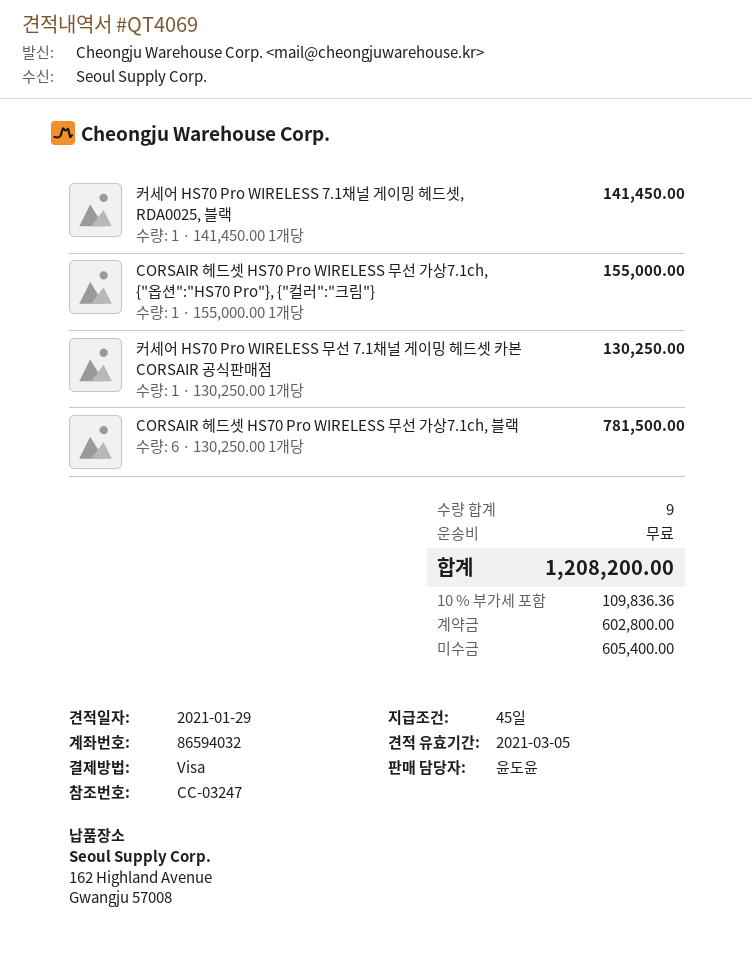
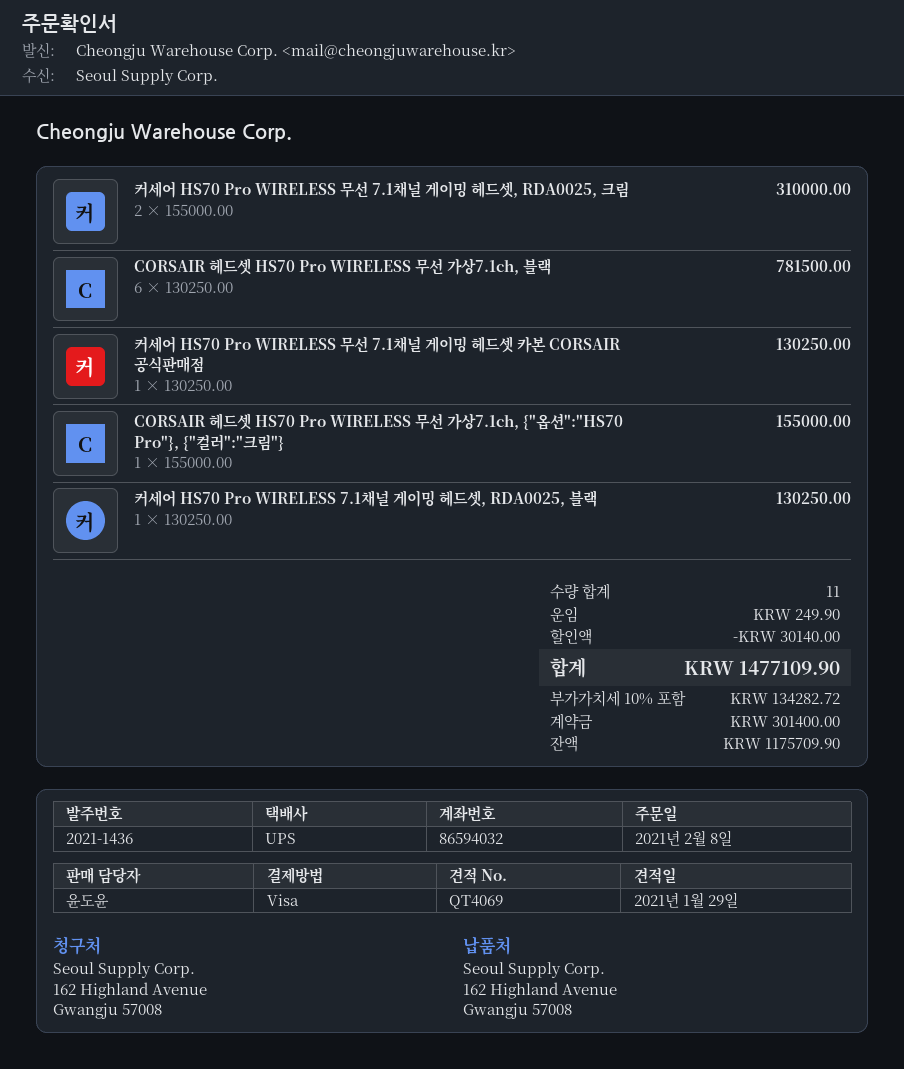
커세어 HS70 Pro WIRELESS 7.1채널 게이밍 헤드셋, RDA0025, 블랙: 1 x 141450.00 = 141450.00 -> 1 x 130250.00 = 130250.00
커세어 HS70 Pro WIRELESS 무선 7.1채널 게이밍 헤드셋, RDA0025, 크림: none -> 2 x 155000.00 = 310000.00
total quantity: 9 -> 11
discount: none -> 30140.00
shipping: 0.00 -> 249.90
tax: 10% = 109836.36 -> 10% = 134282.72
total: 1208200.00 -> 1477109.90
deposit: 602800.00 -> 301400.00
balance: 605400.00 -> 1175709.90

